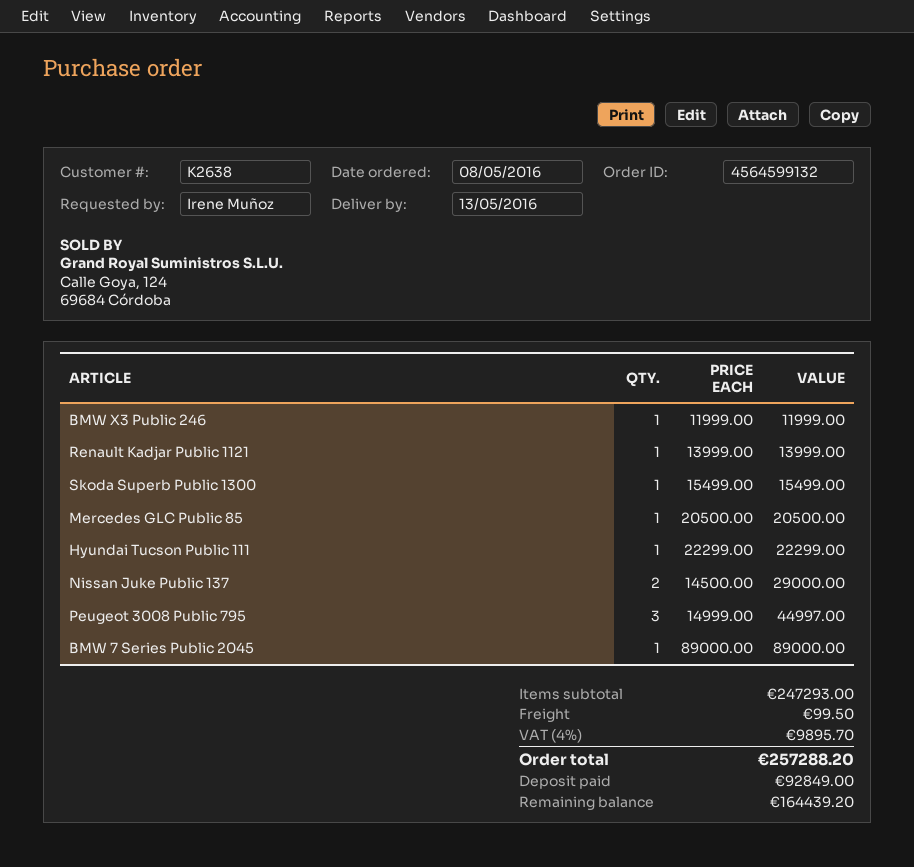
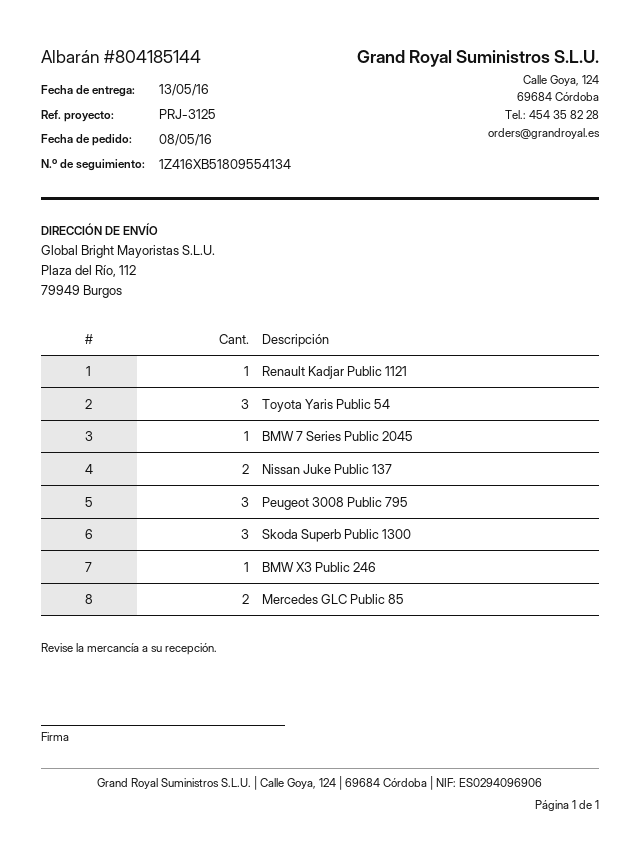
Skoda Superb Public 1300: 1 -> 3
Mercedes GLC Public 85: 1 -> 2
Hyundai Tucson Public 111: 1 -> none
Toyota Yaris Public 54: none -> 3

